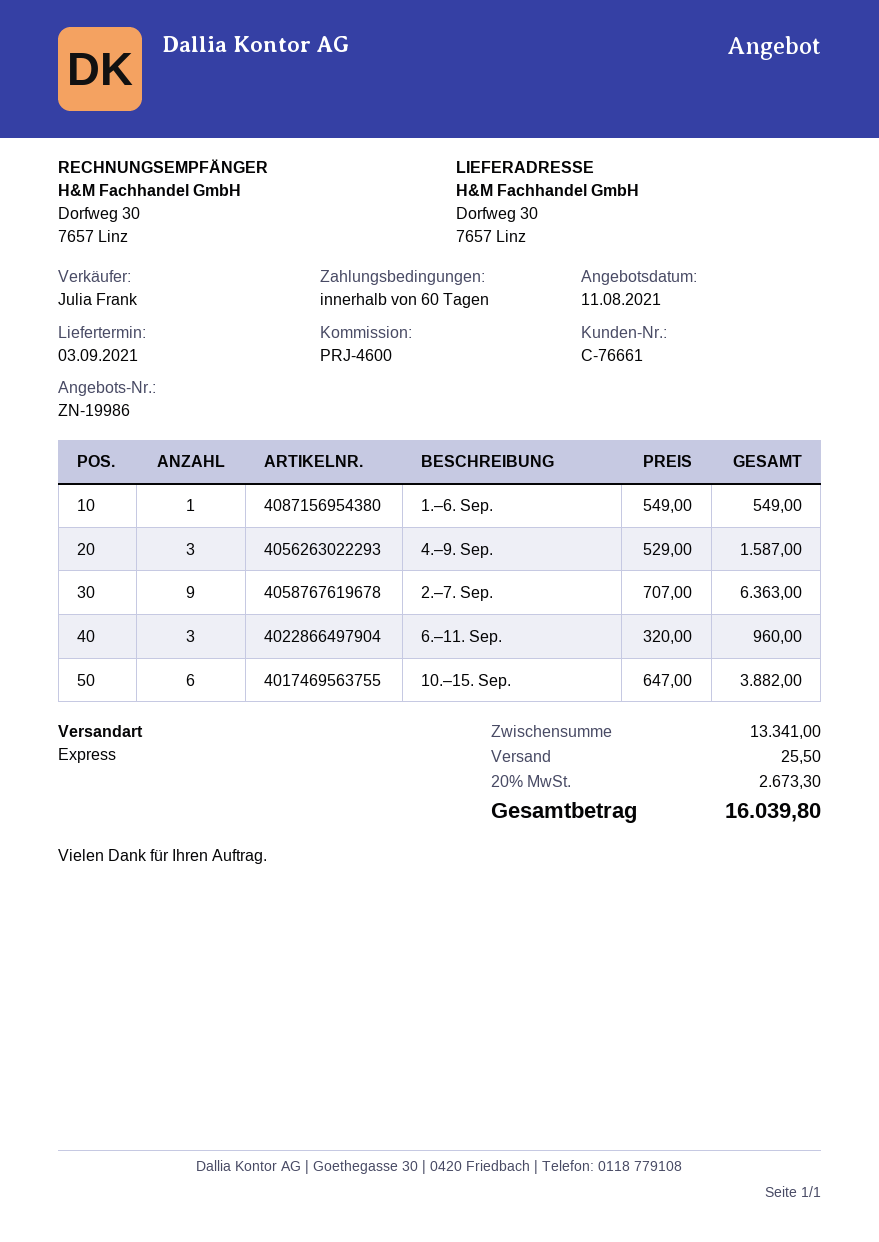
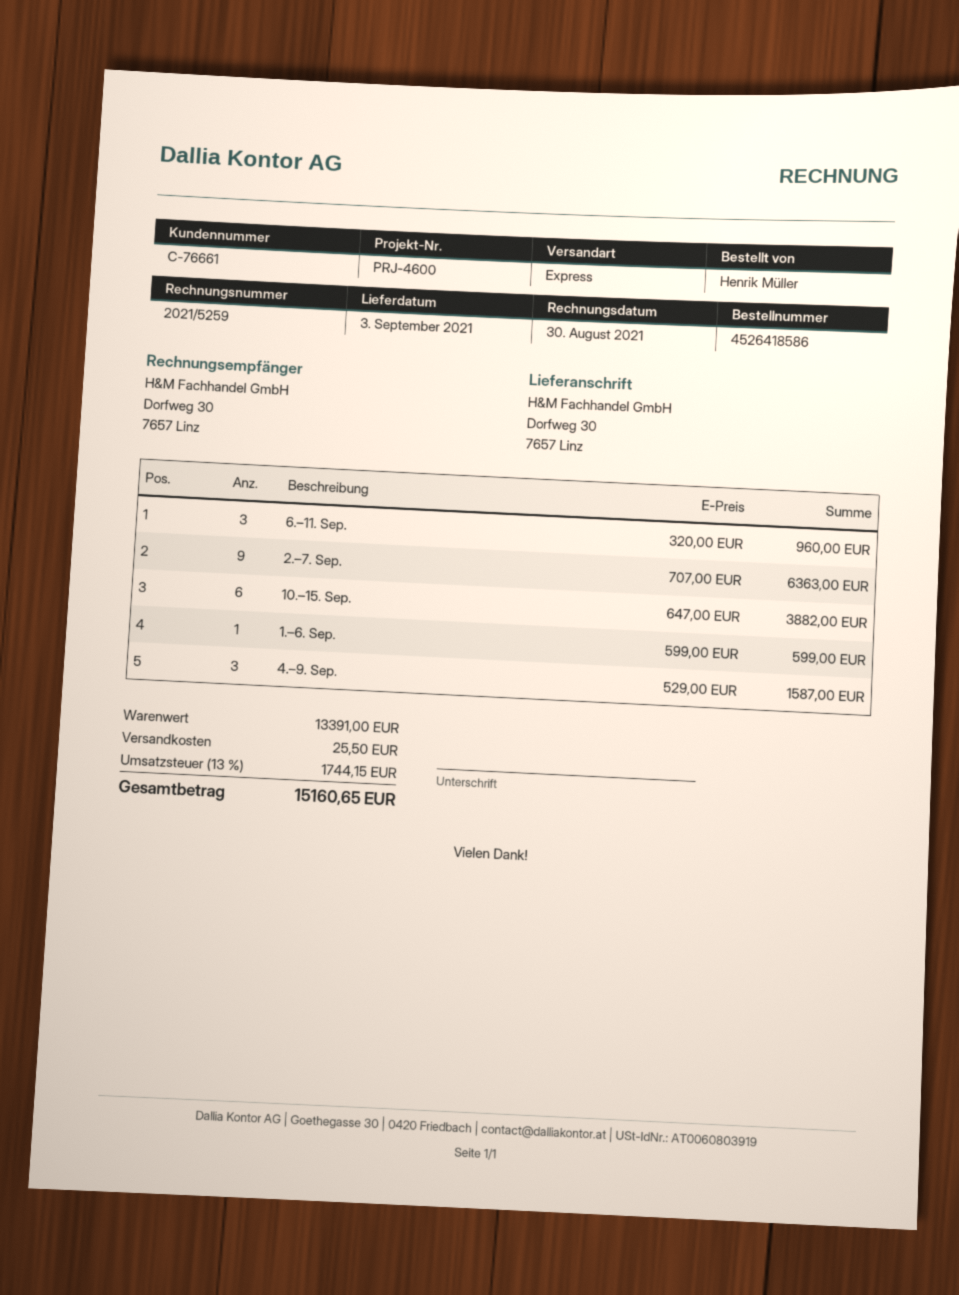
1.–6. Sep.: 1 x 549.00 = 549.00 -> 1 x 599.00 = 599.00
subtotal: 13341.00 -> 13391.00
tax: 20% = 2673.30 -> 13% = 1744.15
total: 16039.80 -> 15160.65

